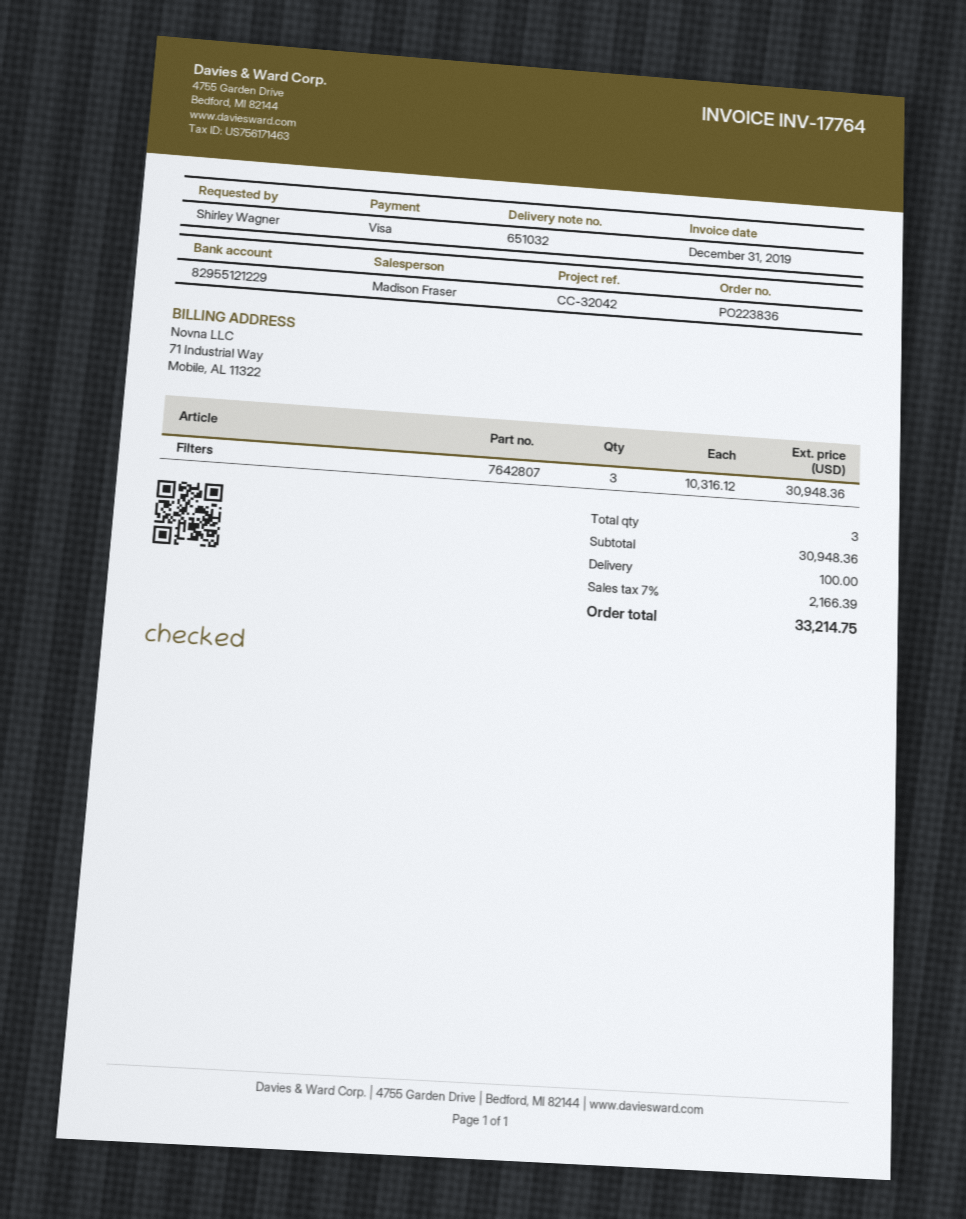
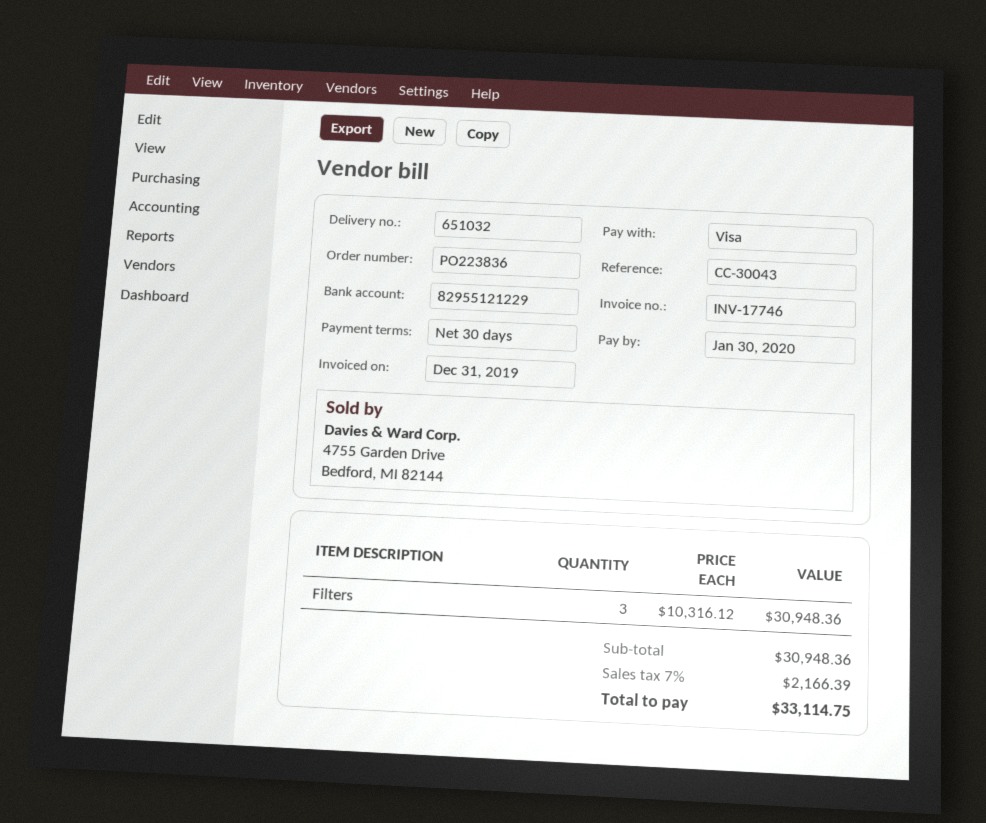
invoice number: INV-17764 -> INV-17746
reference: CC-32042 -> CC-30043
shipping: 100.00 -> none
total: 33214.75 -> 33114.75

